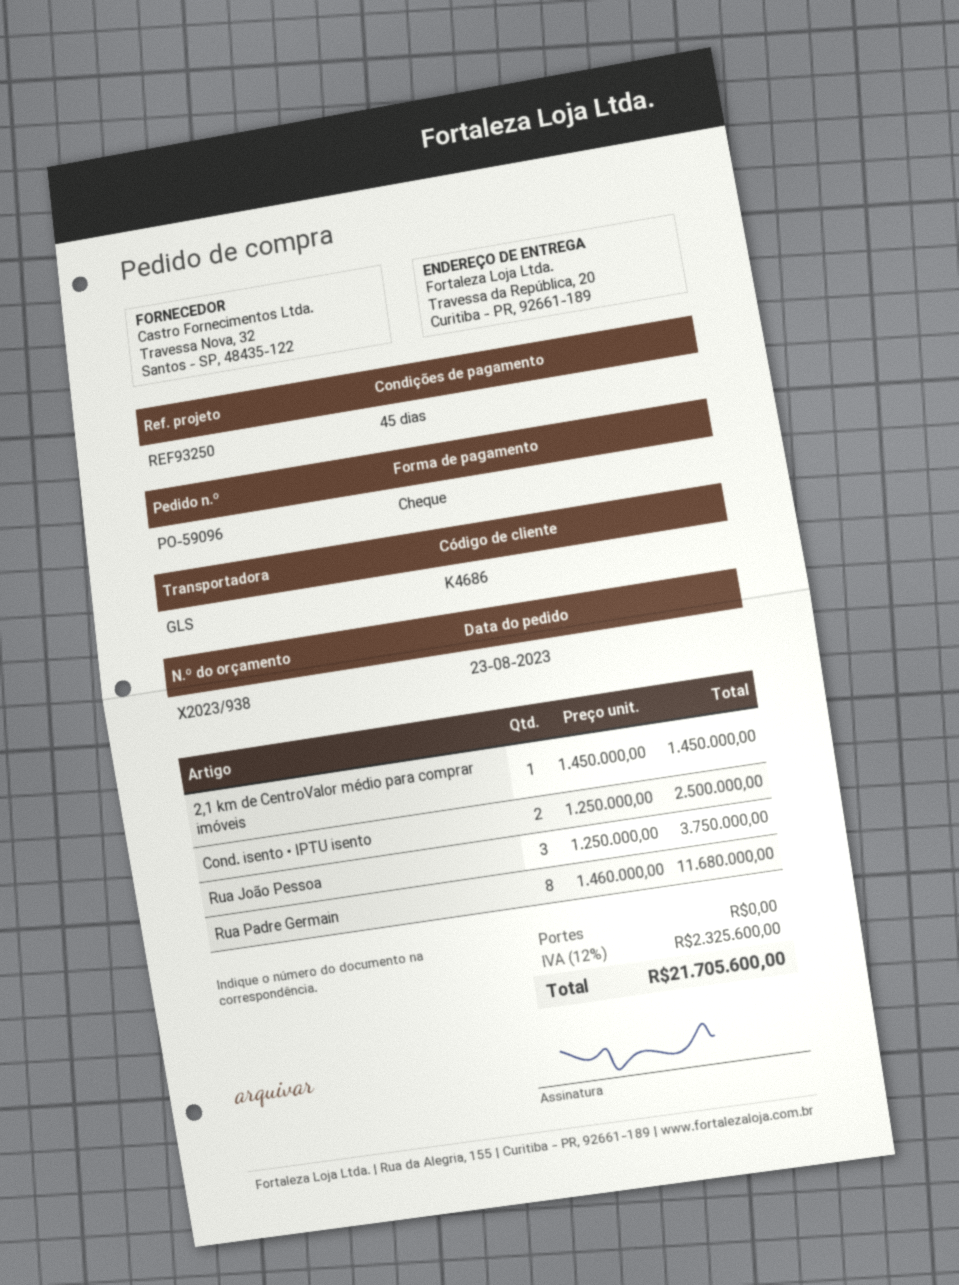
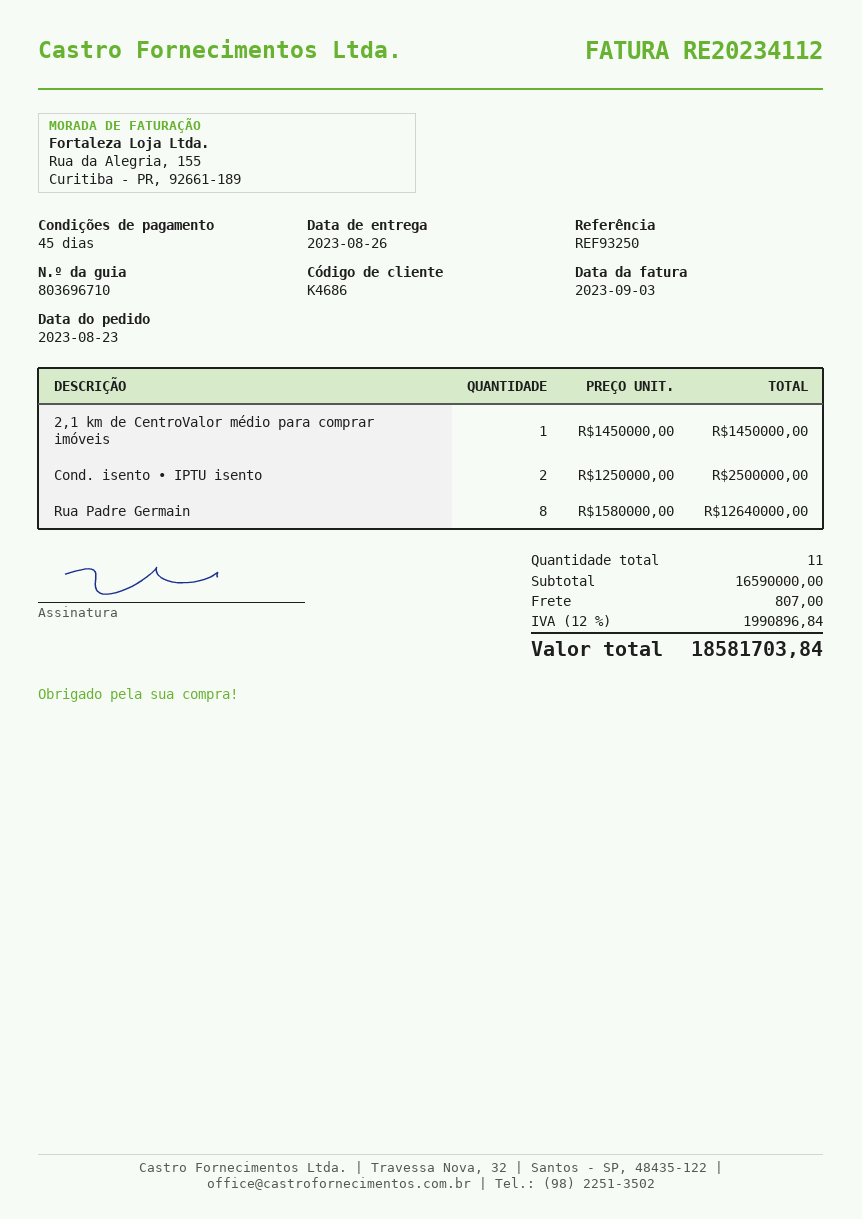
Rua João Pessoa: 3 x 1250000.00 = 3750000.00 -> none
Rua Padre Germain: 8 x 1460000.00 = 11680000.00 -> 8 x 1580000.00 = 12640000.00
shipping: 0.00 -> 807.00
tax: 12% = 2325600.00 -> 12% = 1990896.84
total: 21705600.00 -> 18581703.84

